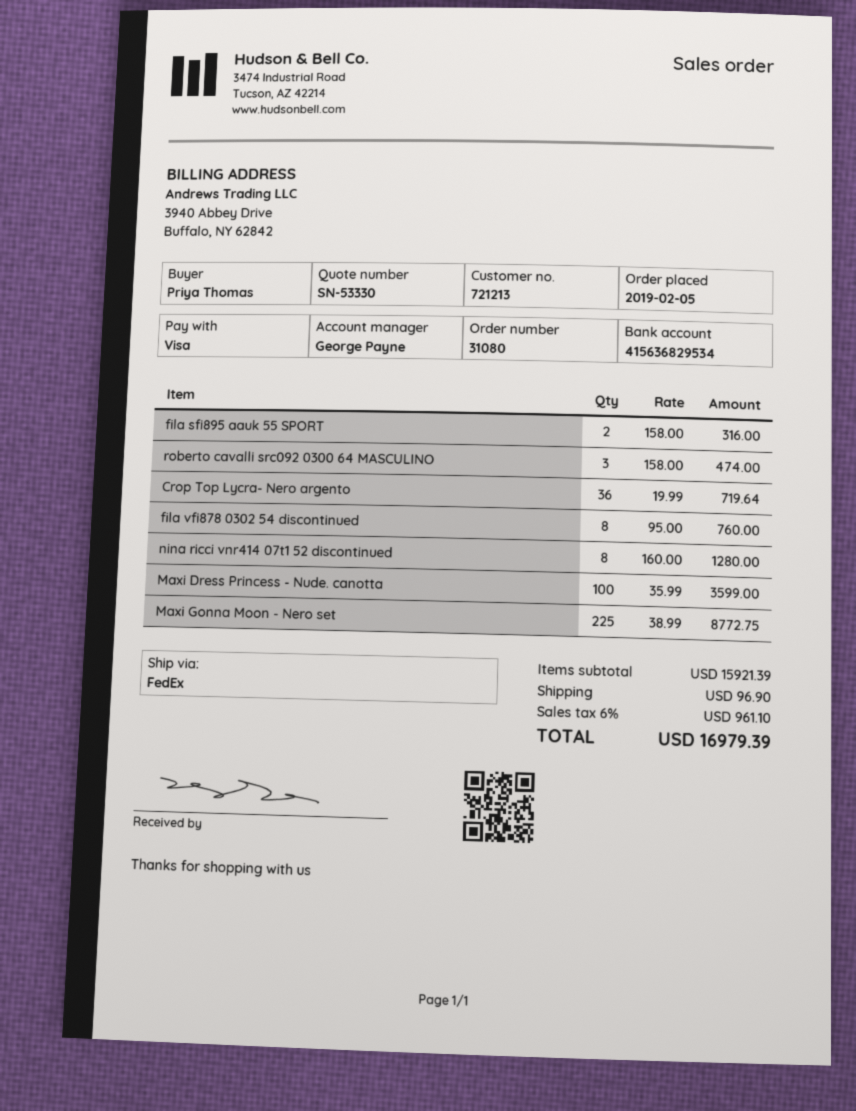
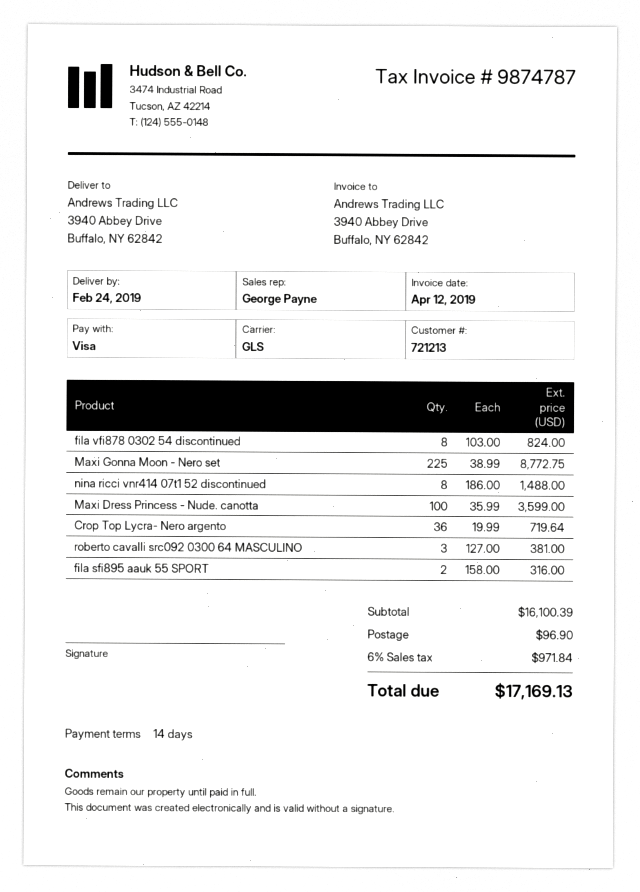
shipping method: FedEx -> GLS
roberto cavalli src092 0300 64 MASCULINO: 3 x 158.00 = 474.00 -> 3 x 127.00 = 381.00
fila vfi878 0302 54 discontinued: 8 x 95.00 = 760.00 -> 8 x 103.00 = 824.00
nina ricci vnr414 07t1 52 discontinued: 8 x 160.00 = 1280.00 -> 8 x 186.00 = 1488.00
subtotal: 15921.39 -> 16100.39
tax: 6% = 961.10 -> 6% = 971.84
total: 16979.39 -> 17169.13

